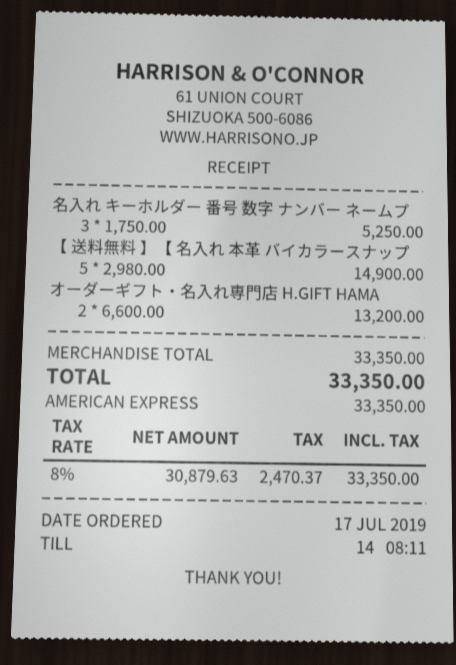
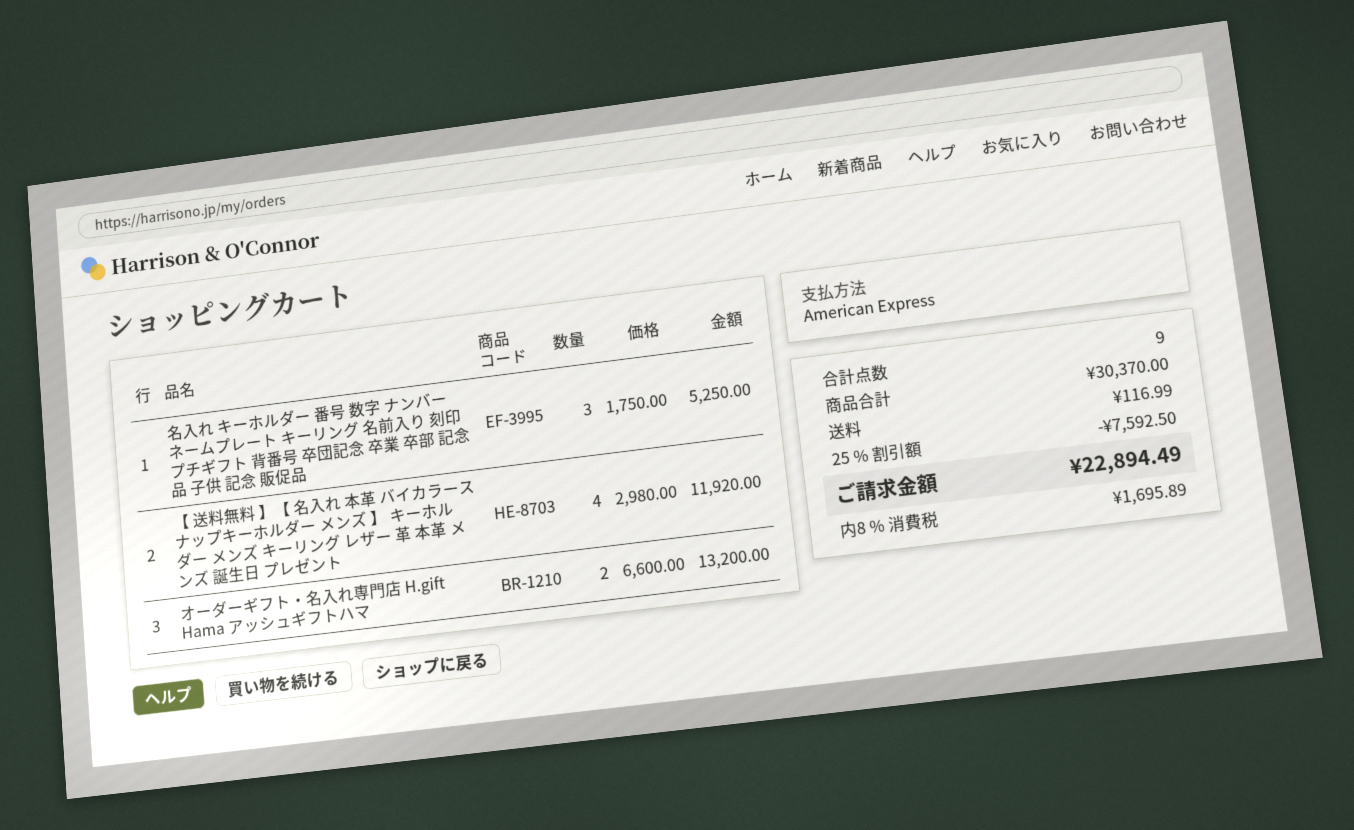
【 送料無料 】【 名入れ 本革 バイカラースナップ: 5 x 2980.00 = 14900.00 -> 4 x 2980.00 = 11920.00
subtotal: 33350.00 -> 30370.00
discount: none -> 25% = 7592.50
shipping: none -> 116.99
tax: 8% = 2470.37 -> 8% = 1695.89
total: 33350.00 -> 22894.49

